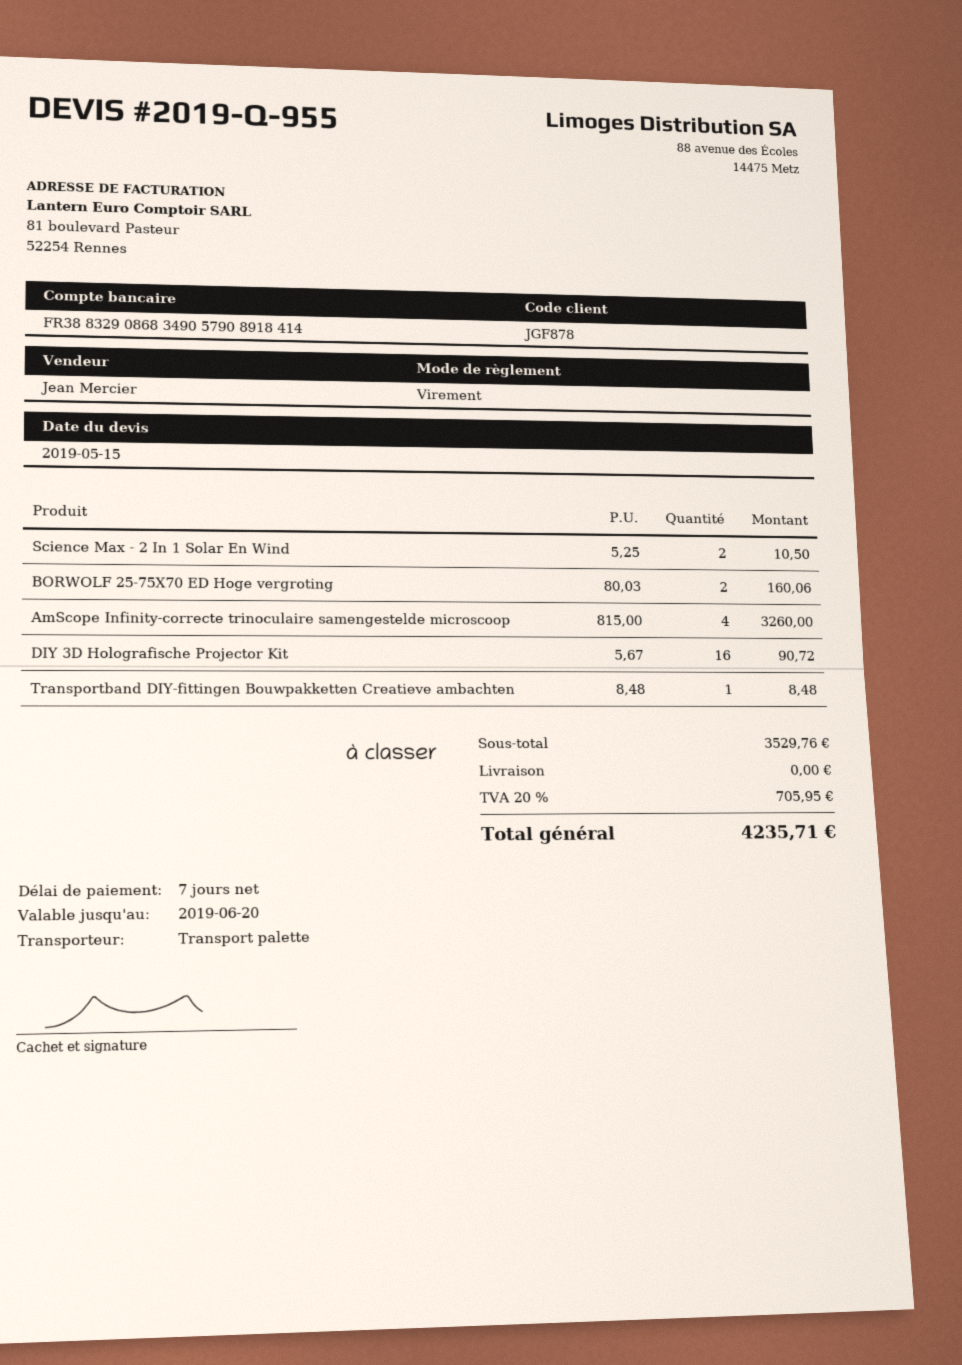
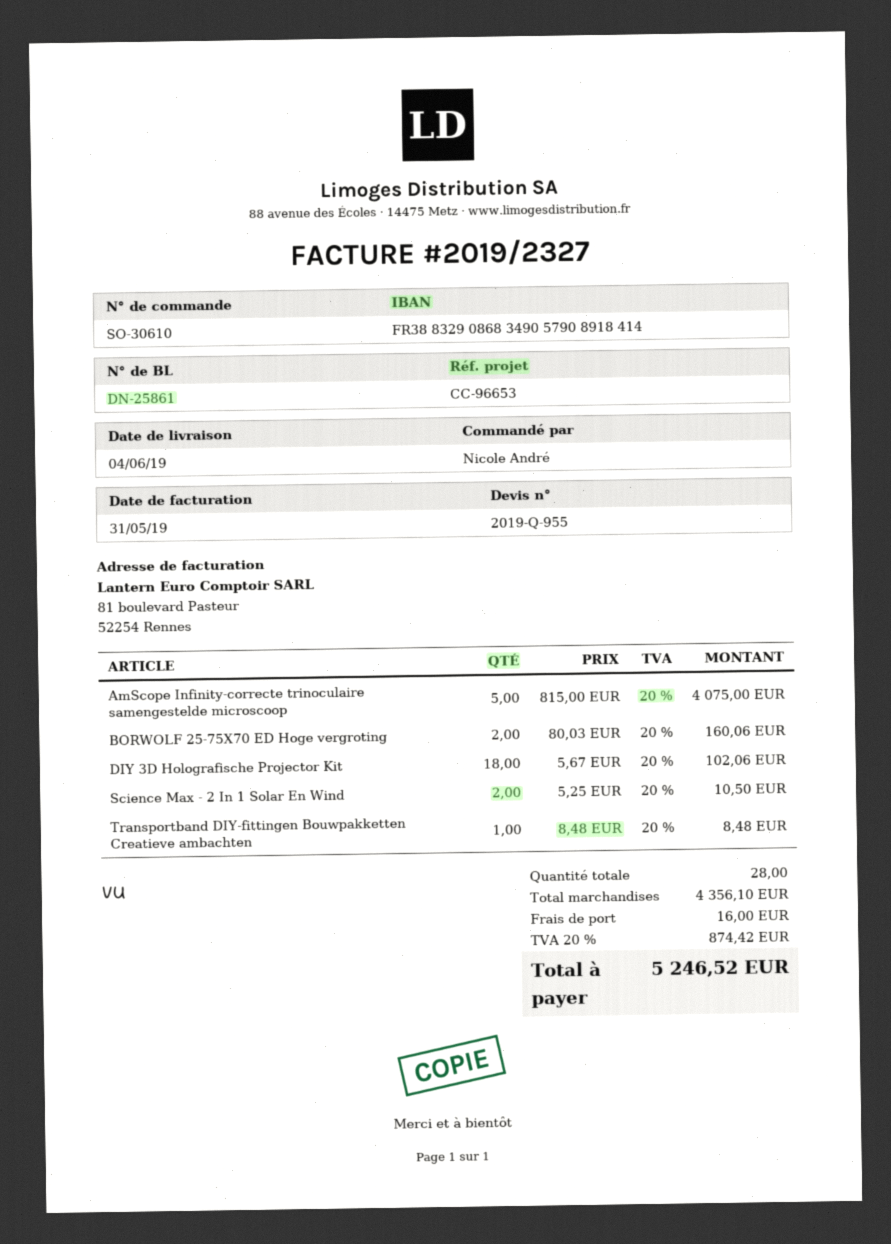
AmScope Infinity-correcte trinoculaire samengestelde microscoop: 4 x 815.00 = 3260.00 -> 5 x 815.00 = 4075.00
DIY 3D Holografische Projector Kit: 16 x 5.67 = 90.72 -> 18 x 5.67 = 102.06
subtotal: 3529.76 -> 4356.10
shipping: 0.00 -> 16.00
tax: 20% = 705.95 -> 20% = 874.42
total: 4235.71 -> 5246.52

